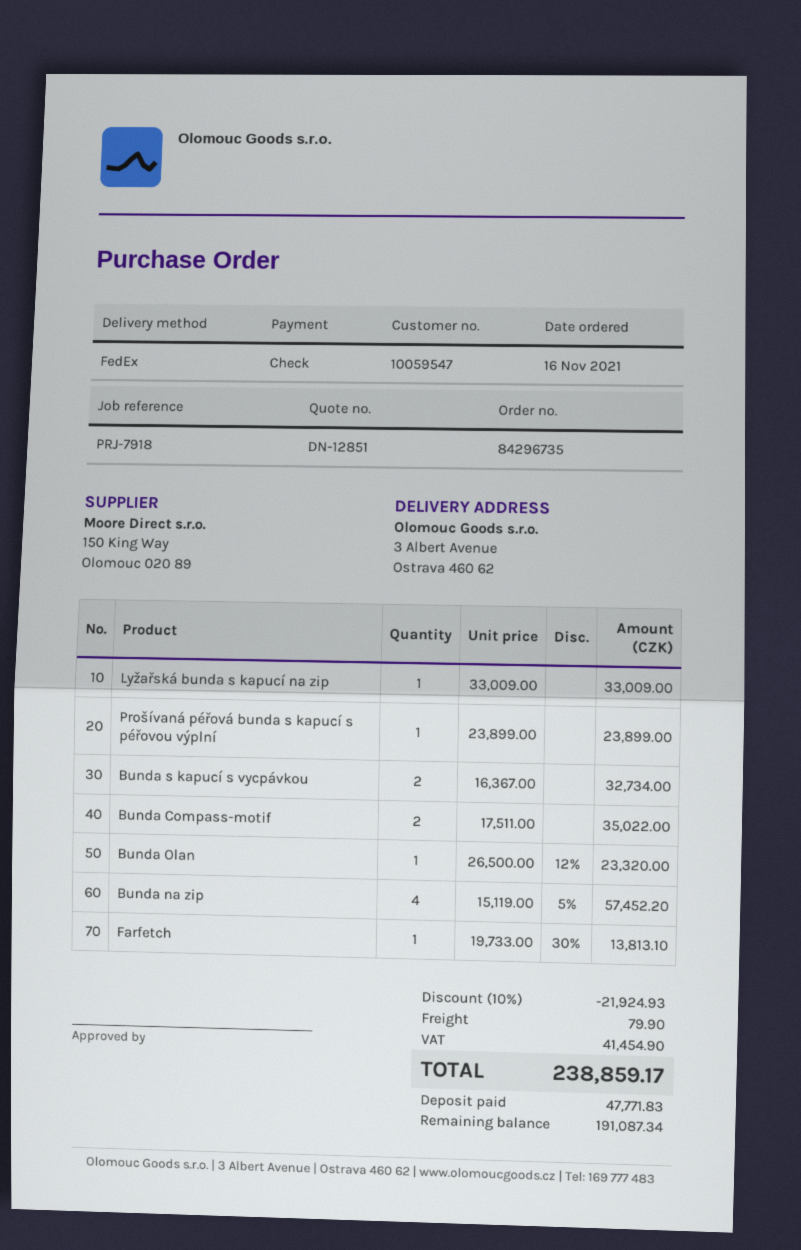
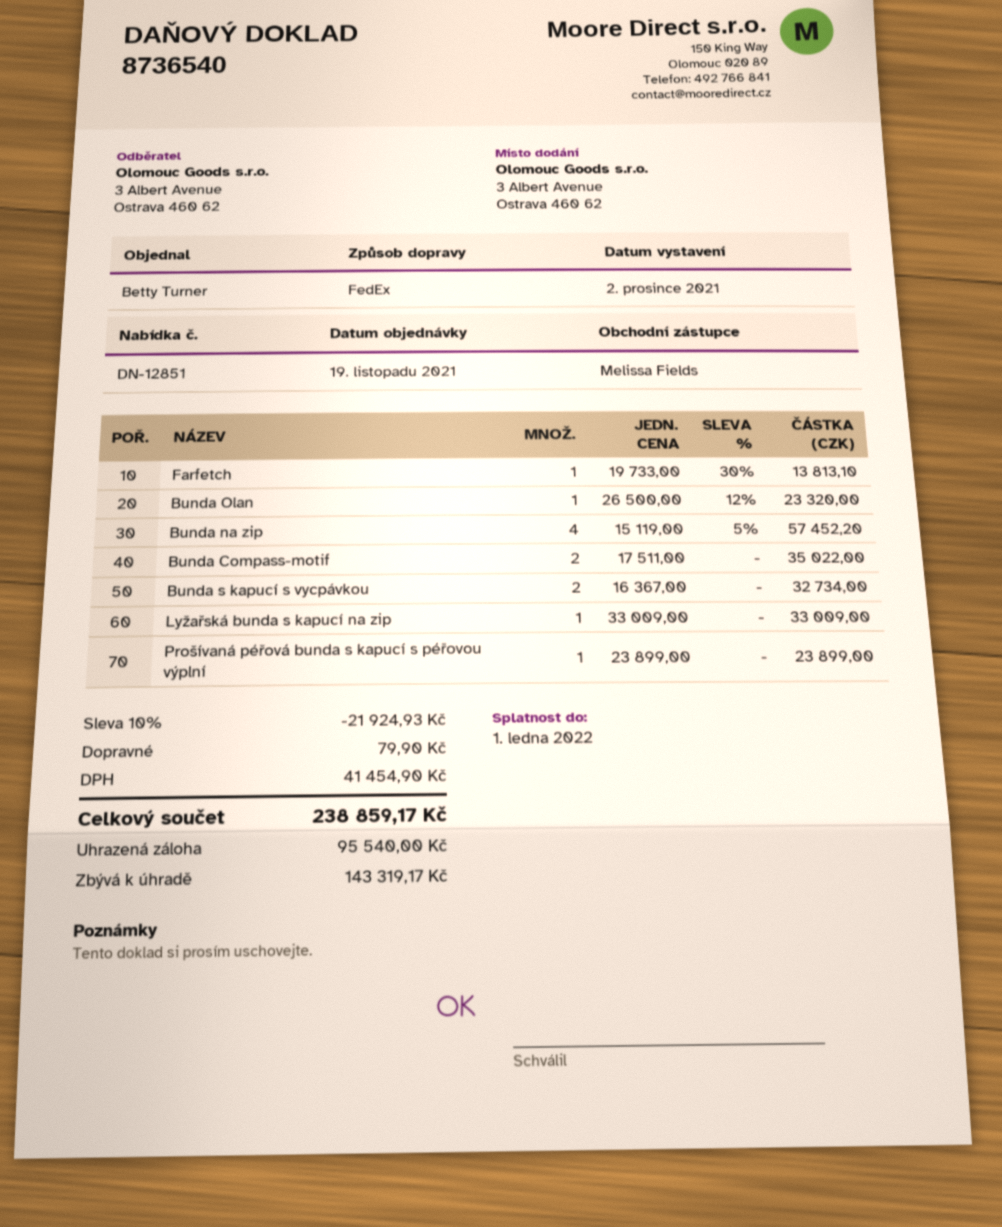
order date: 2021-11-16 -> 2021-11-19
deposit: 47771.83 -> 95540.00
balance: 191087.34 -> 143319.17

